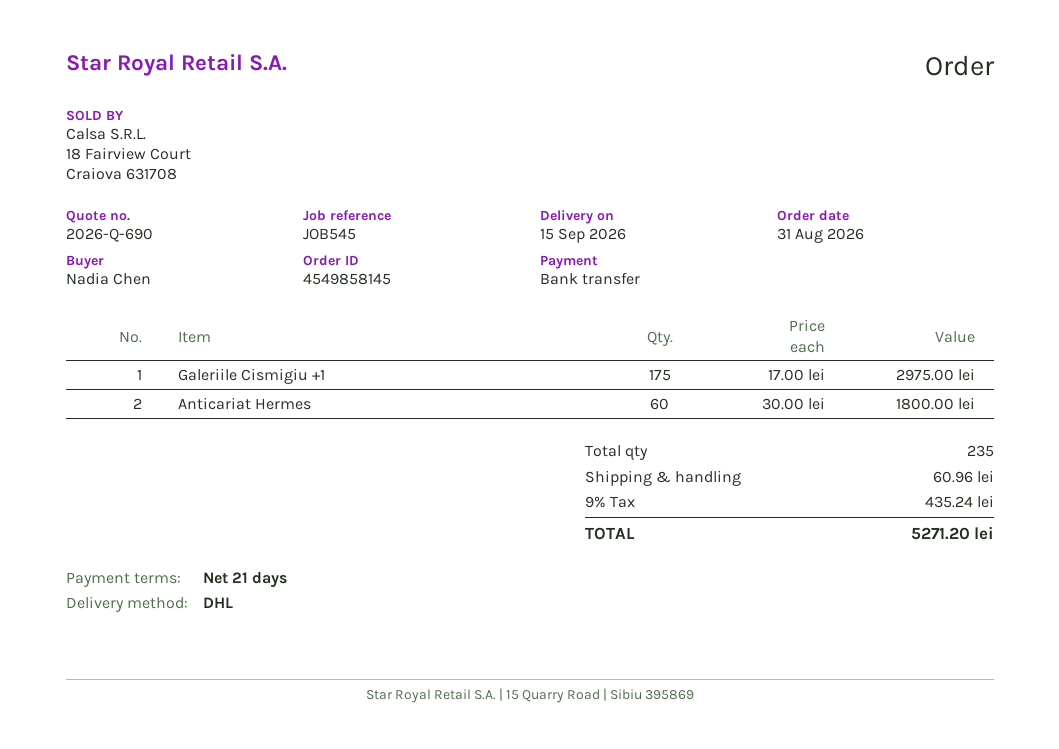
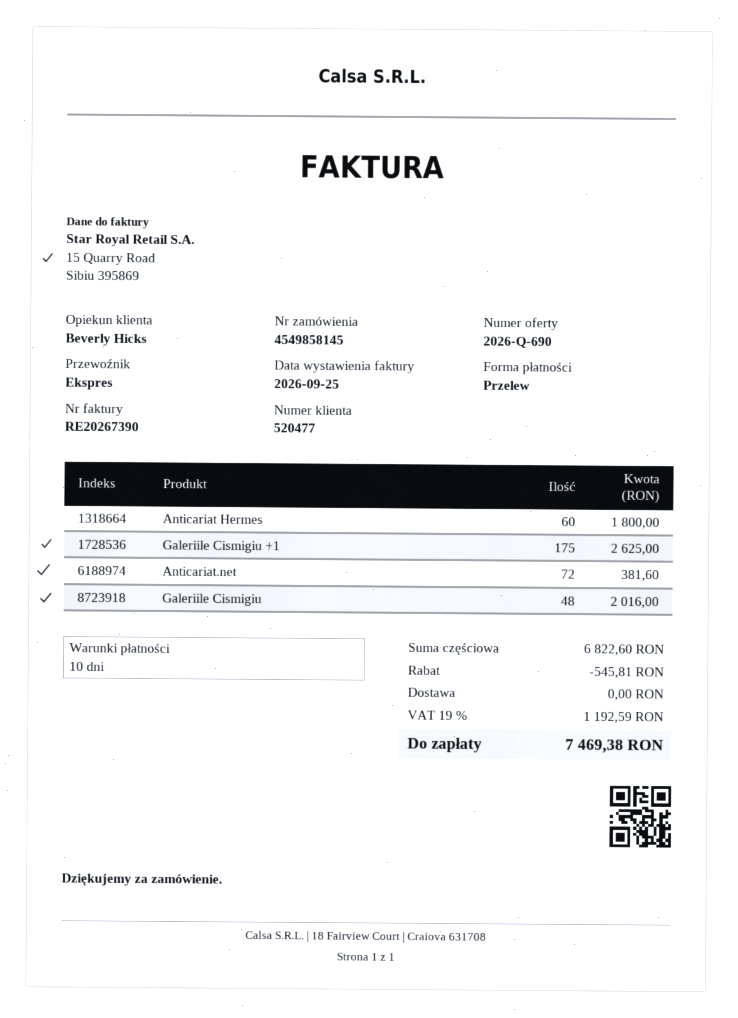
payment terms: 21 days -> 10 days
shipping method: DHL -> express
Galeriile Cismigiu +1: 175 for 2975.00 -> 175 for 2625.00
Anticariat.net: none -> 72 for 381.60
Galeriile Cismigiu: none -> 48 for 2016.00
discount: none -> 545.81
shipping: 60.96 -> 0.00
tax: 9% = 435.24 -> 19% = 1192.59
total: 5271.20 -> 7469.38

